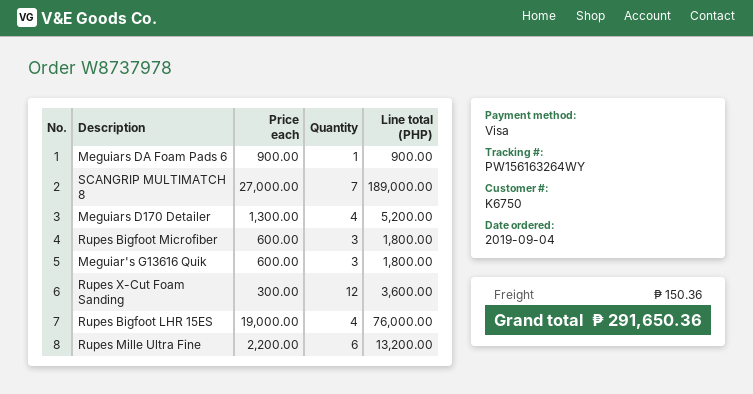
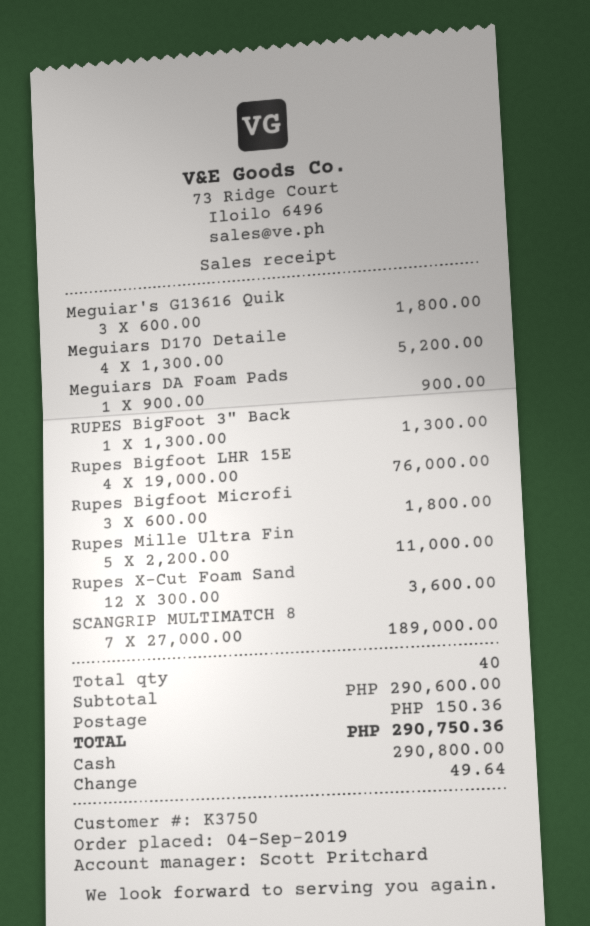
customer number: K6750 -> K3750
payment method: Visa -> cash
Rupes Mille Ultra Fine: 6 x 2200.00 = 13200.00 -> 5 x 2200.00 = 11000.00
RUPES BigFoot 3" Back: none -> 1 x 1300.00 = 1300.00
total: 291650.36 -> 290750.36

